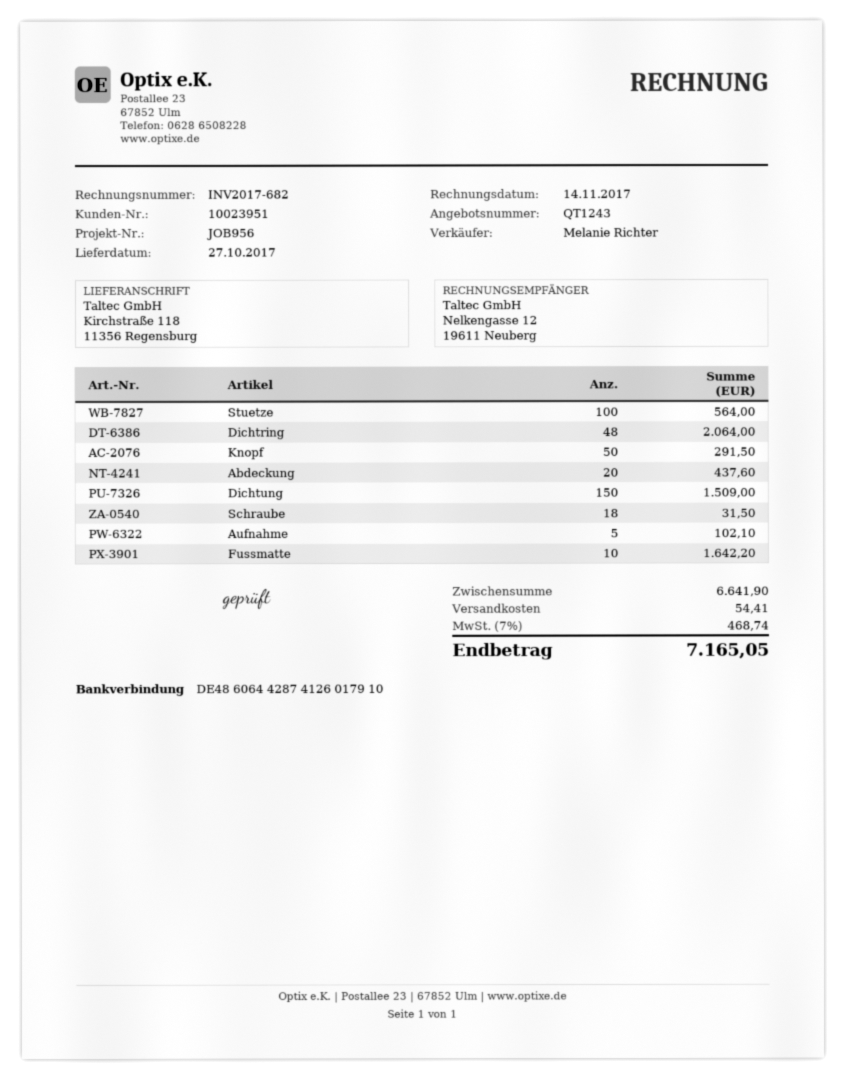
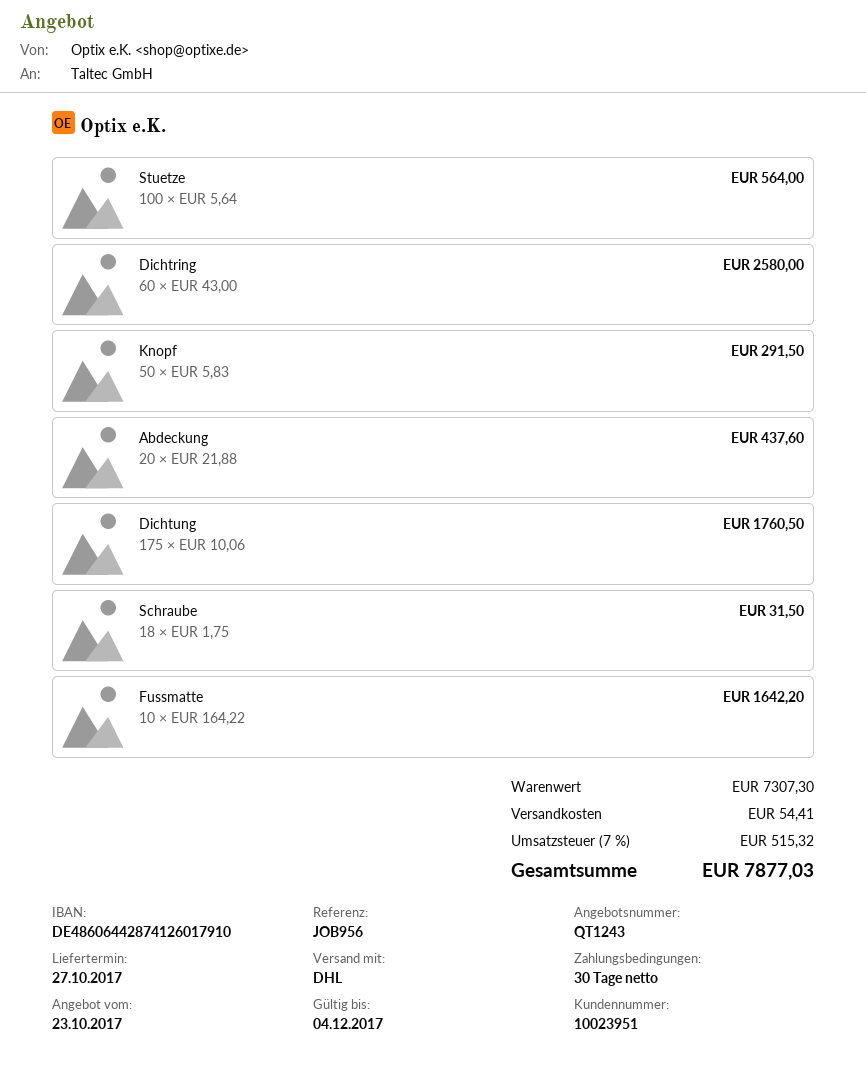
Dichtring: 48 for 2064.00 -> 60 for 2580.00
Dichtung: 150 for 1509.00 -> 175 for 1760.50
Aufnahme: 5 for 102.10 -> none
subtotal: 6641.90 -> 7307.30
tax: 7% = 468.74 -> 7% = 515.32
total: 7165.05 -> 7877.03

